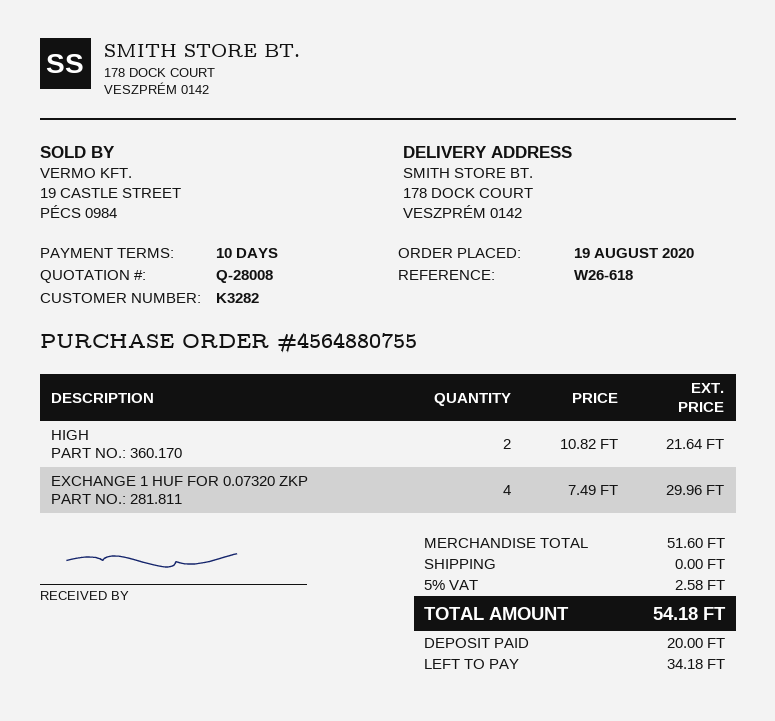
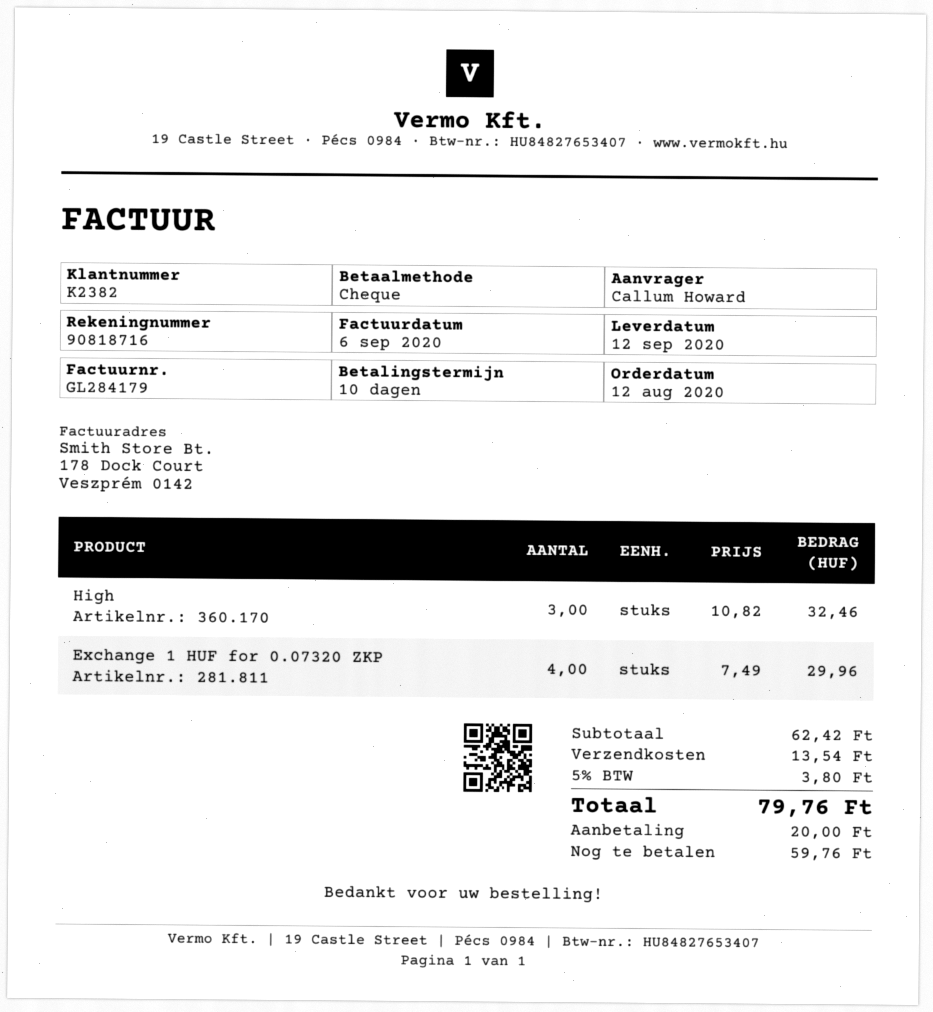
order date: 2020-08-19 -> 2020-08-12
customer number: K3282 -> K2382
HIGH: 2 x 10.82 = 21.64 -> 3 x 10.82 = 32.46
subtotal: 51.60 -> 62.42
shipping: 0.00 -> 13.54
tax: 5% = 2.58 -> 5% = 3.80
total: 54.18 -> 79.76
balance: 34.18 -> 59.76

